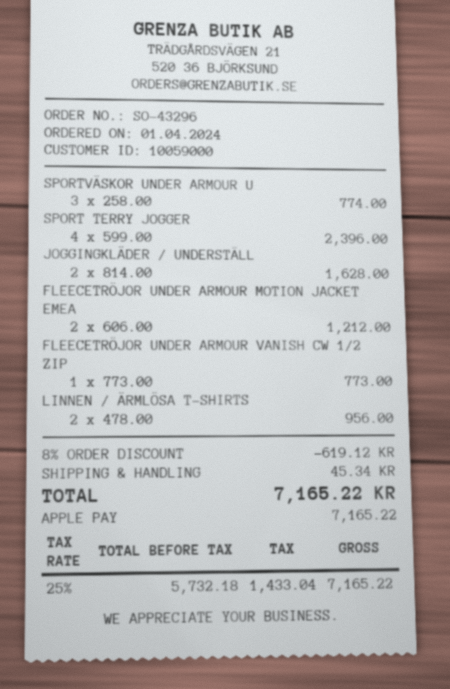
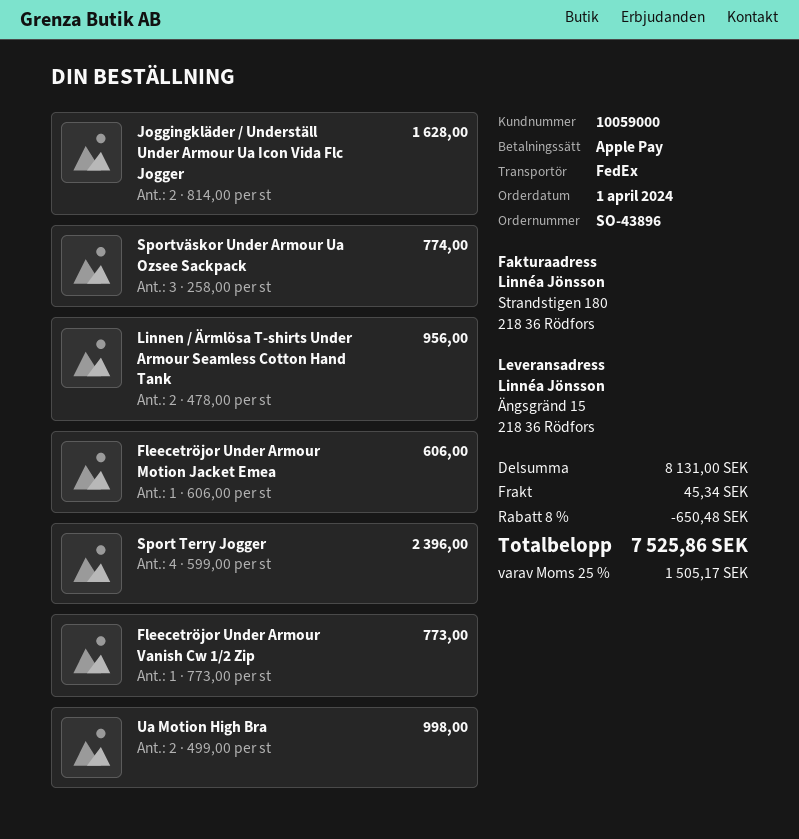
order number: SO-43296 -> SO-43896
FLEECETRÖJOR UNDER ARMOUR MOTION JACKET EMEA: 2 x 606.00 = 1212.00 -> 1 x 606.00 = 606.00
Ua Motion High Bra: none -> 2 x 499.00 = 998.00
discount: 8% = 619.12 -> 8% = 650.48
tax: 25% = 1433.04 -> 25% = 1505.17
total: 7165.22 -> 7525.86

